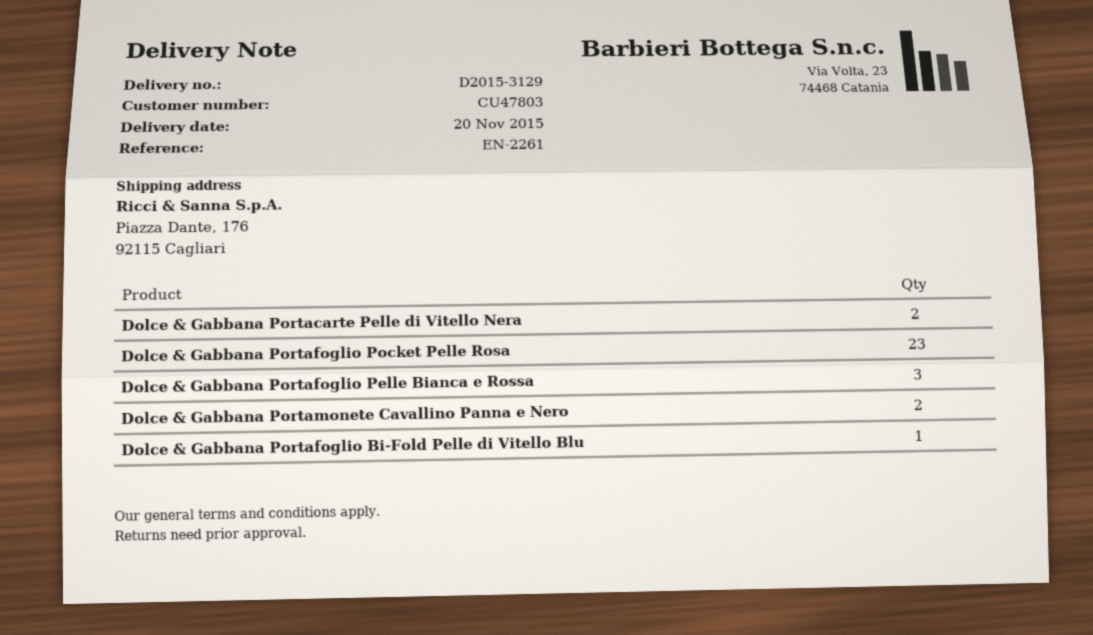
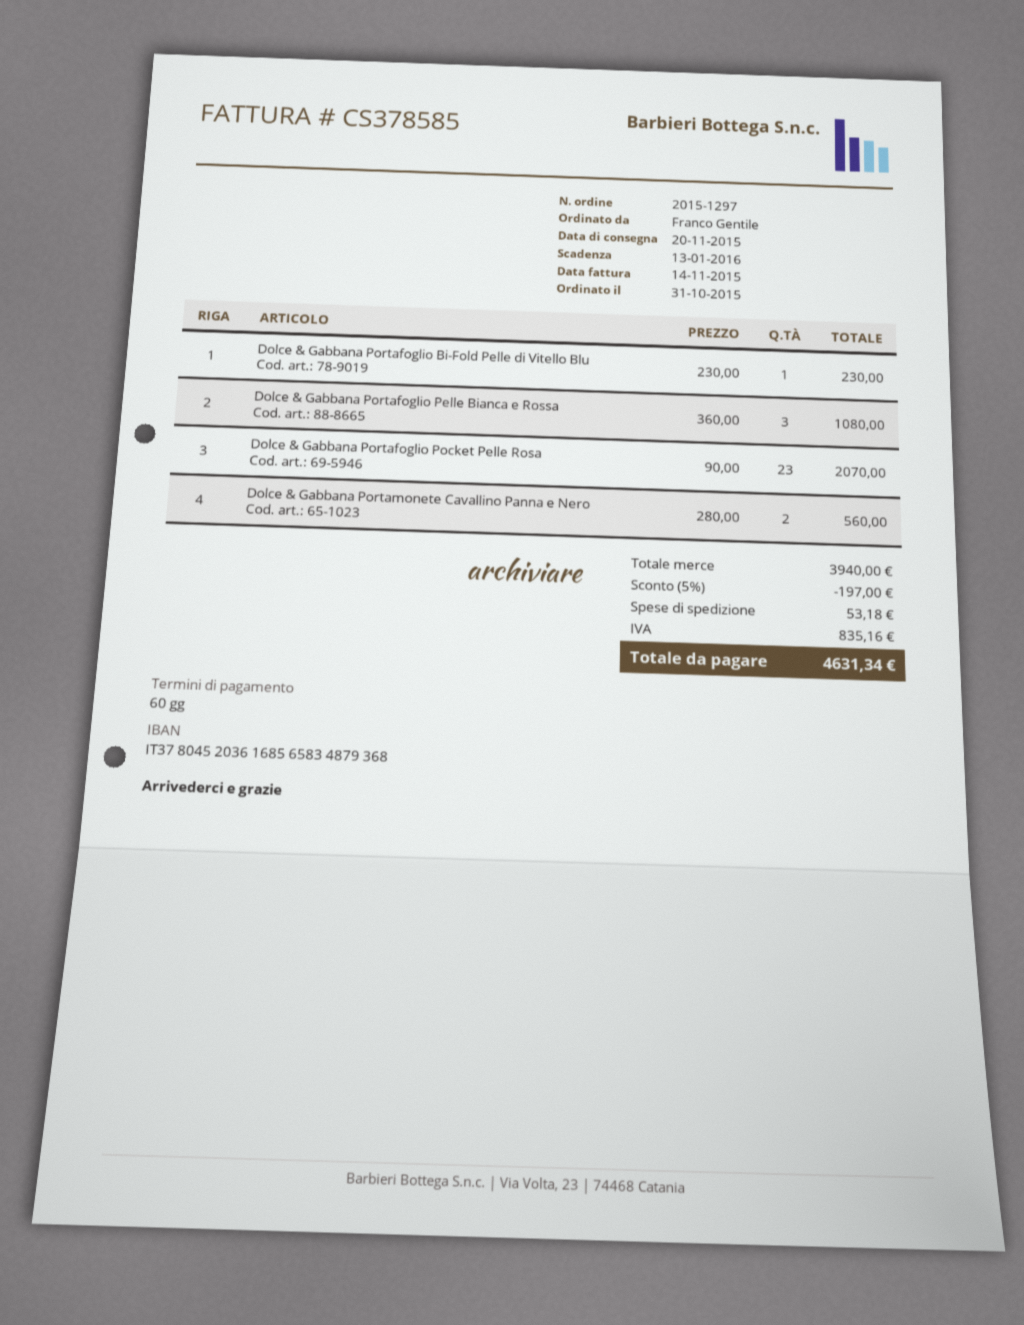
Dolce & Gabbana Portacarte Pelle di Vitello Nera: 2 -> none

